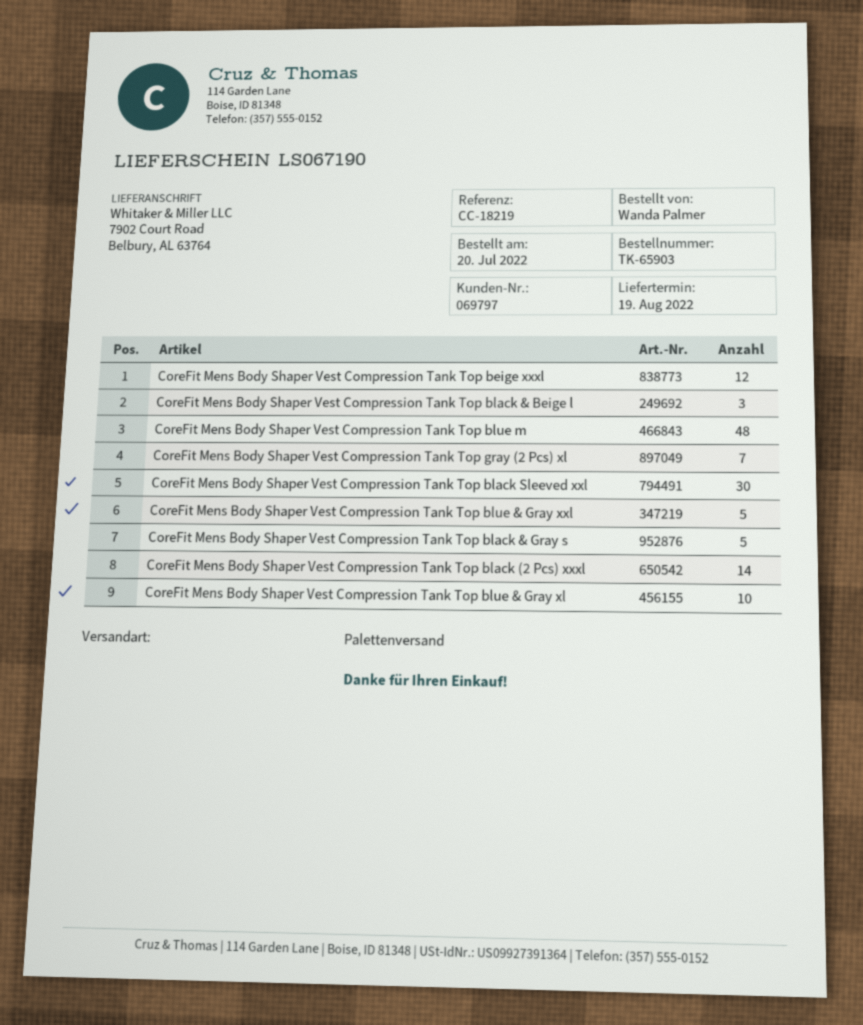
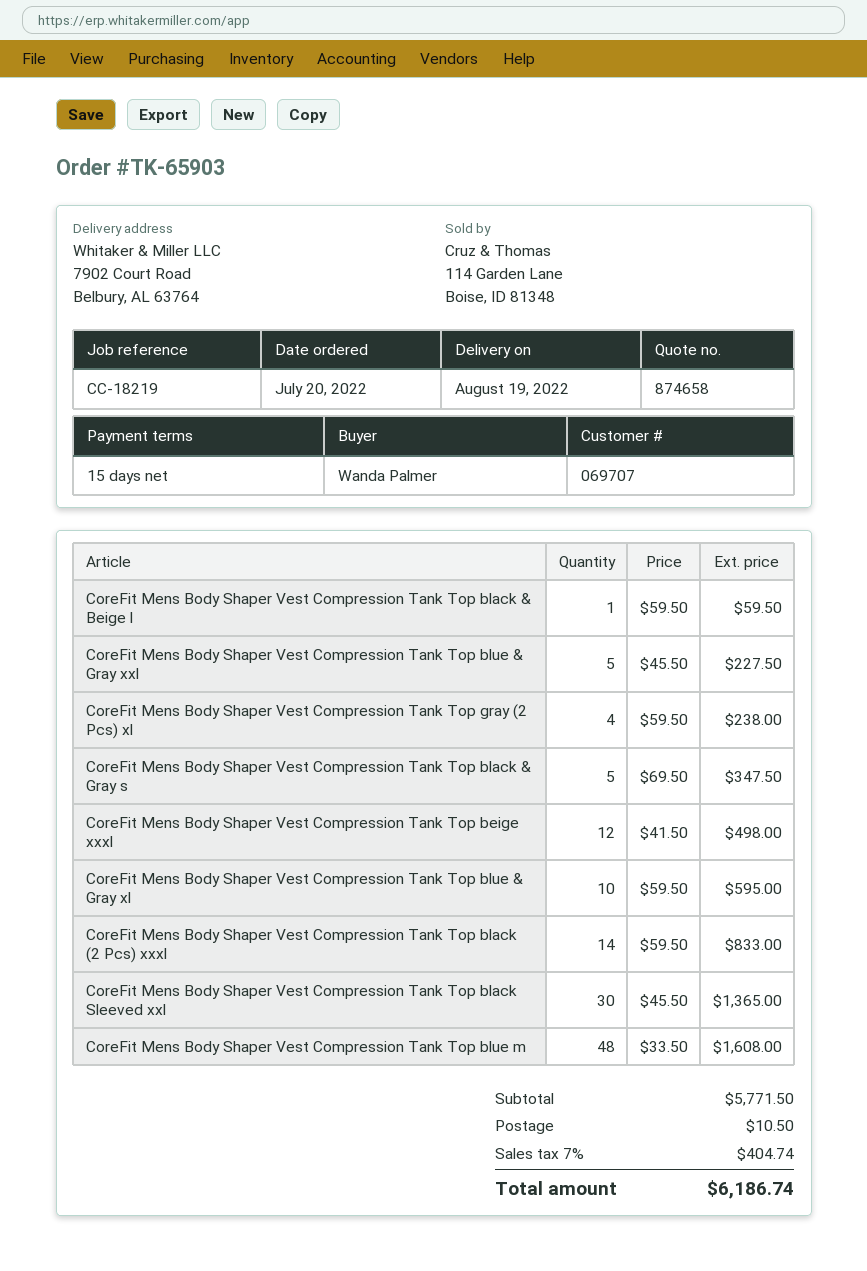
customer number: 069797 -> 069707
CoreFit Mens Body Shaper Vest Compression Tank Top black & Beige l: 3 -> 1
CoreFit Mens Body Shaper Vest Compression Tank Top gray (2 Pcs) xl: 7 -> 4

